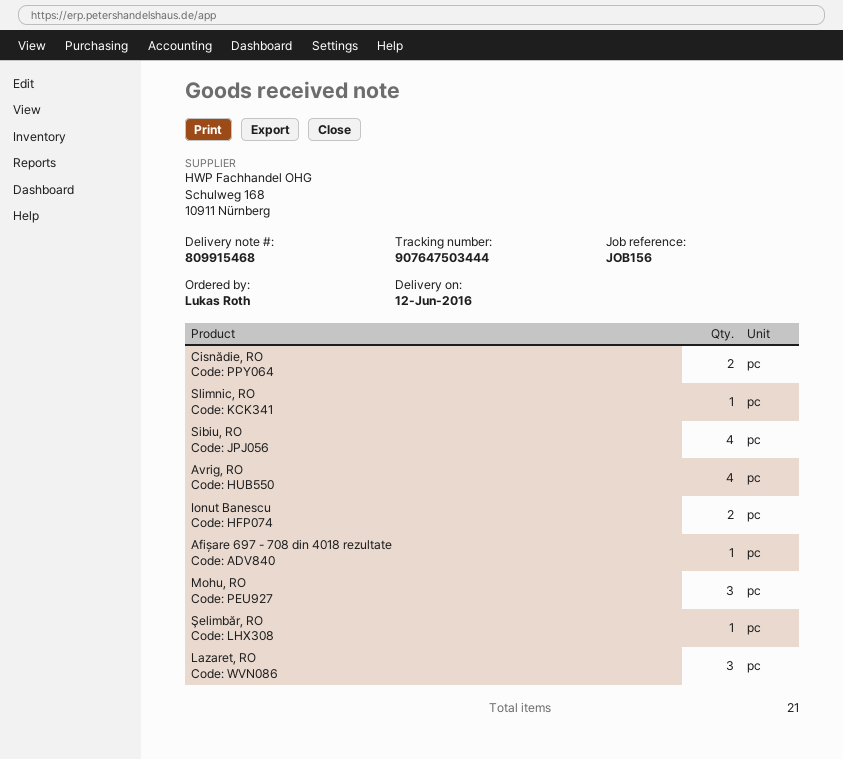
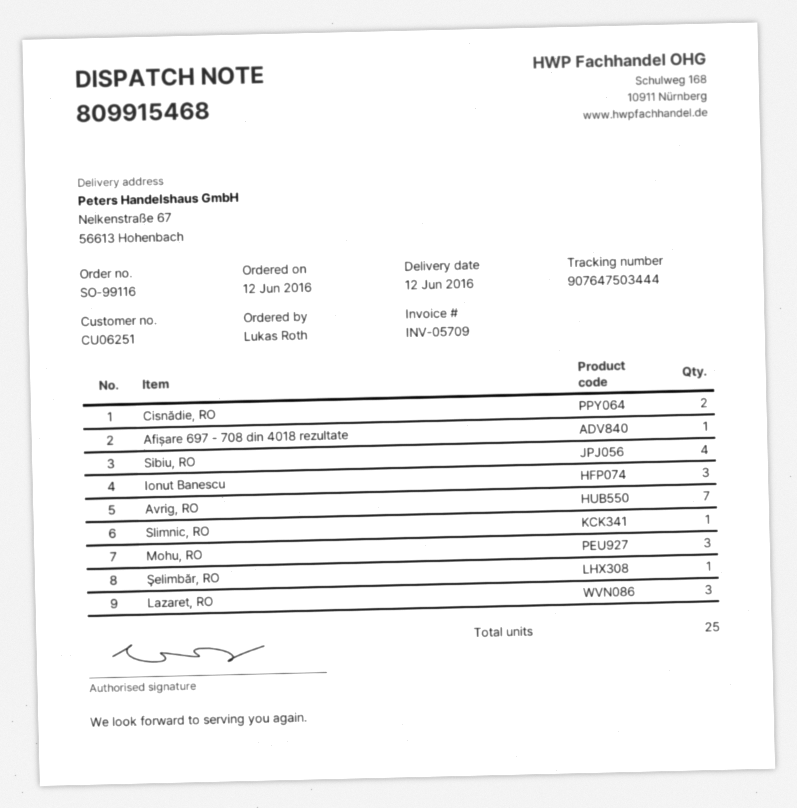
Avrig, RO: 4 -> 7
Ionut Banescu: 2 -> 3
total quantity: 21 -> 25

